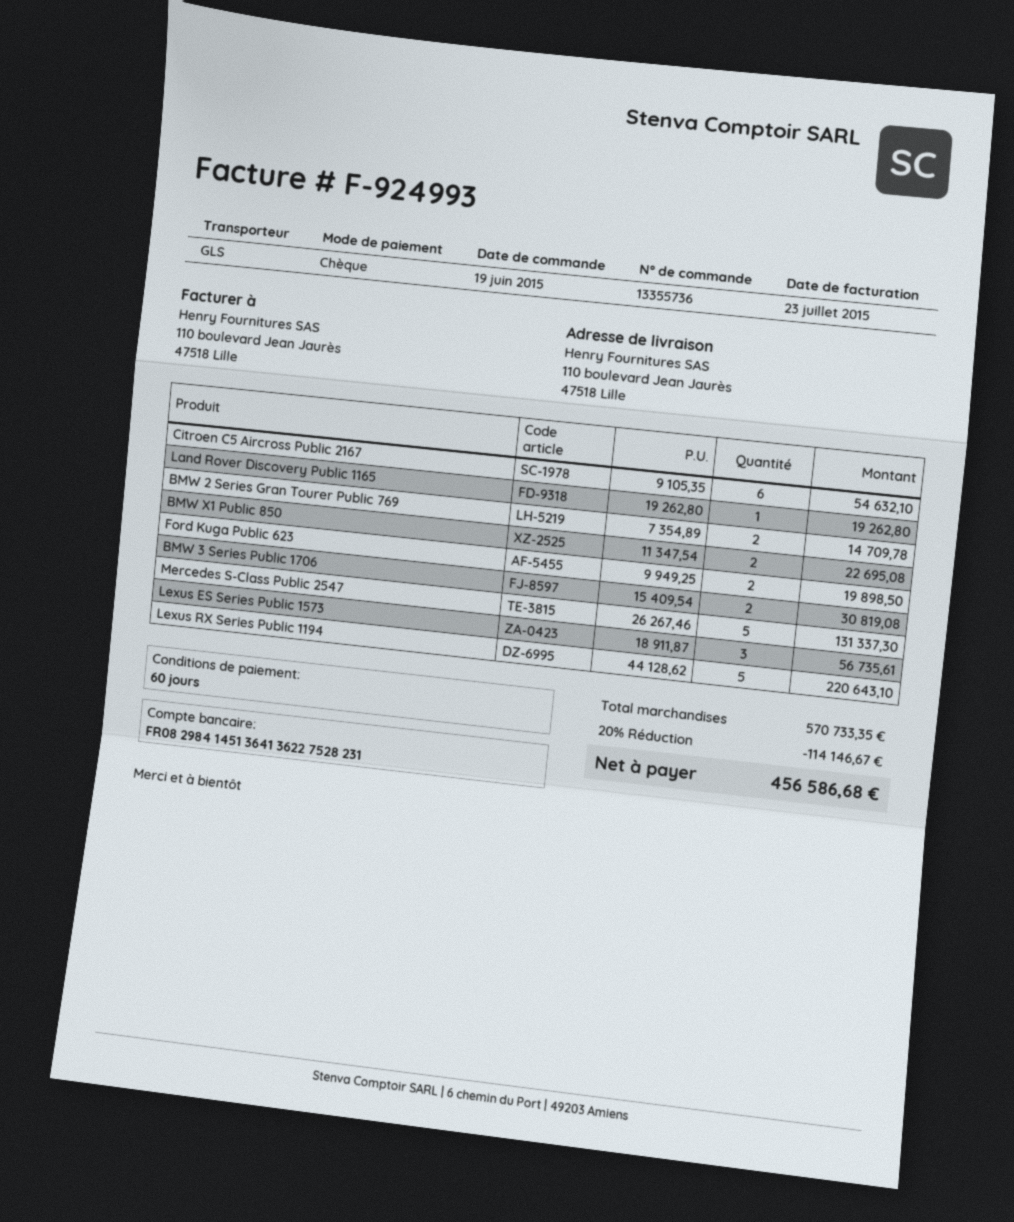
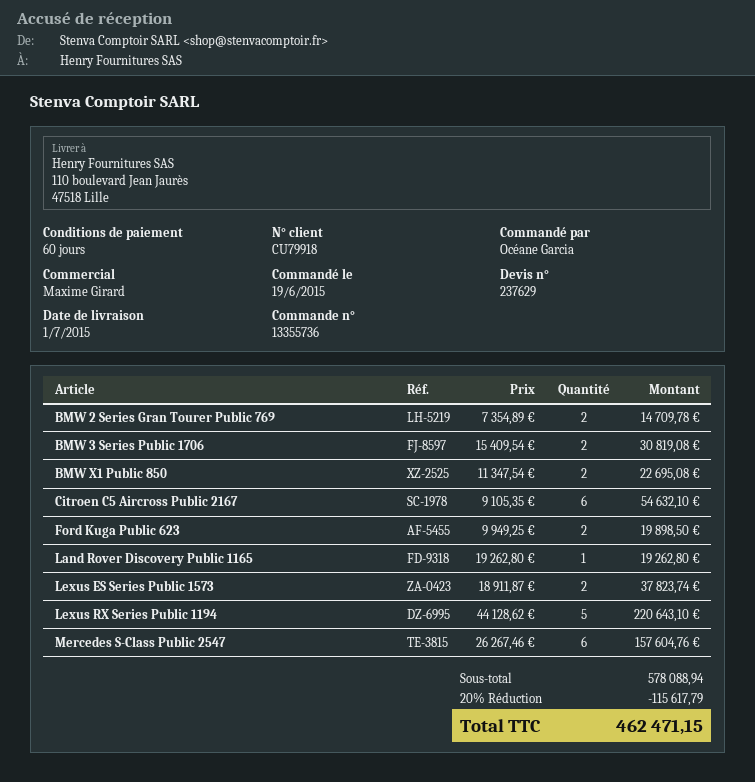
Mercedes S-Class Public 2547: 5 x 26267.46 = 131337.30 -> 6 x 26267.46 = 157604.76
Lexus ES Series Public 1573: 3 x 18911.87 = 56735.61 -> 2 x 18911.87 = 37823.74
subtotal: 570733.35 -> 578088.94
discount: 20% = 114146.67 -> 20% = 115617.79
total: 456586.68 -> 462471.15

